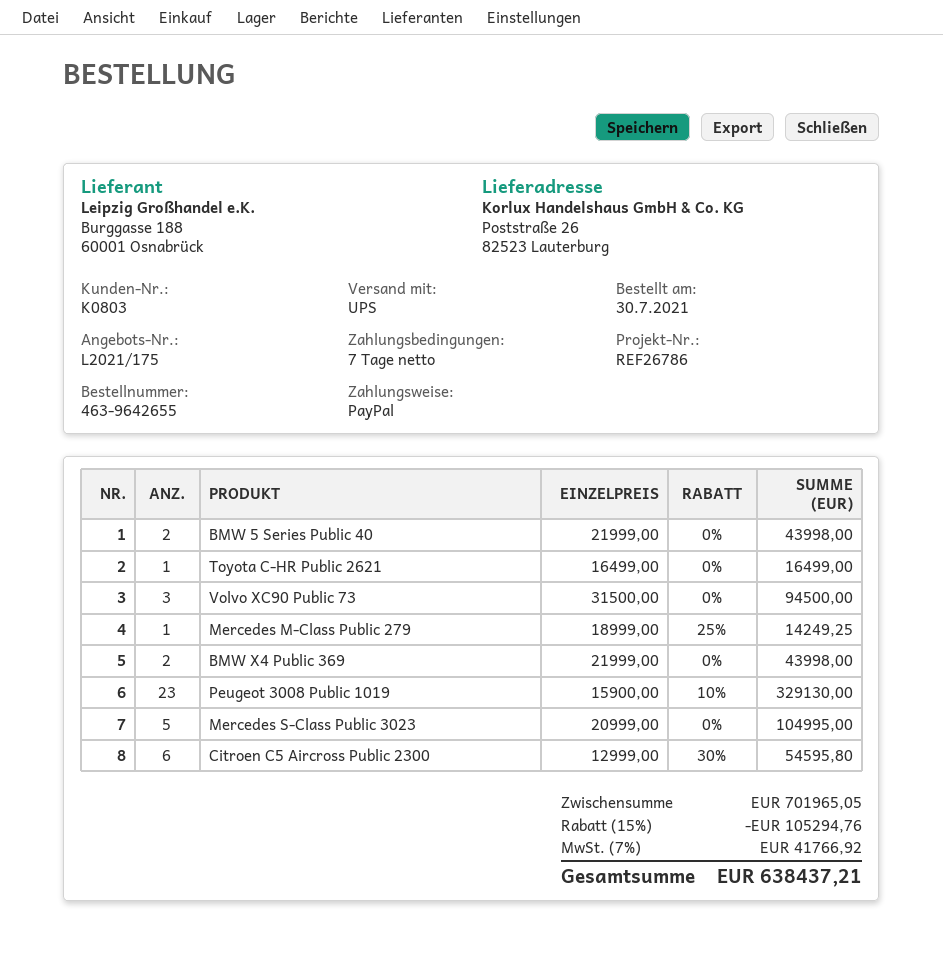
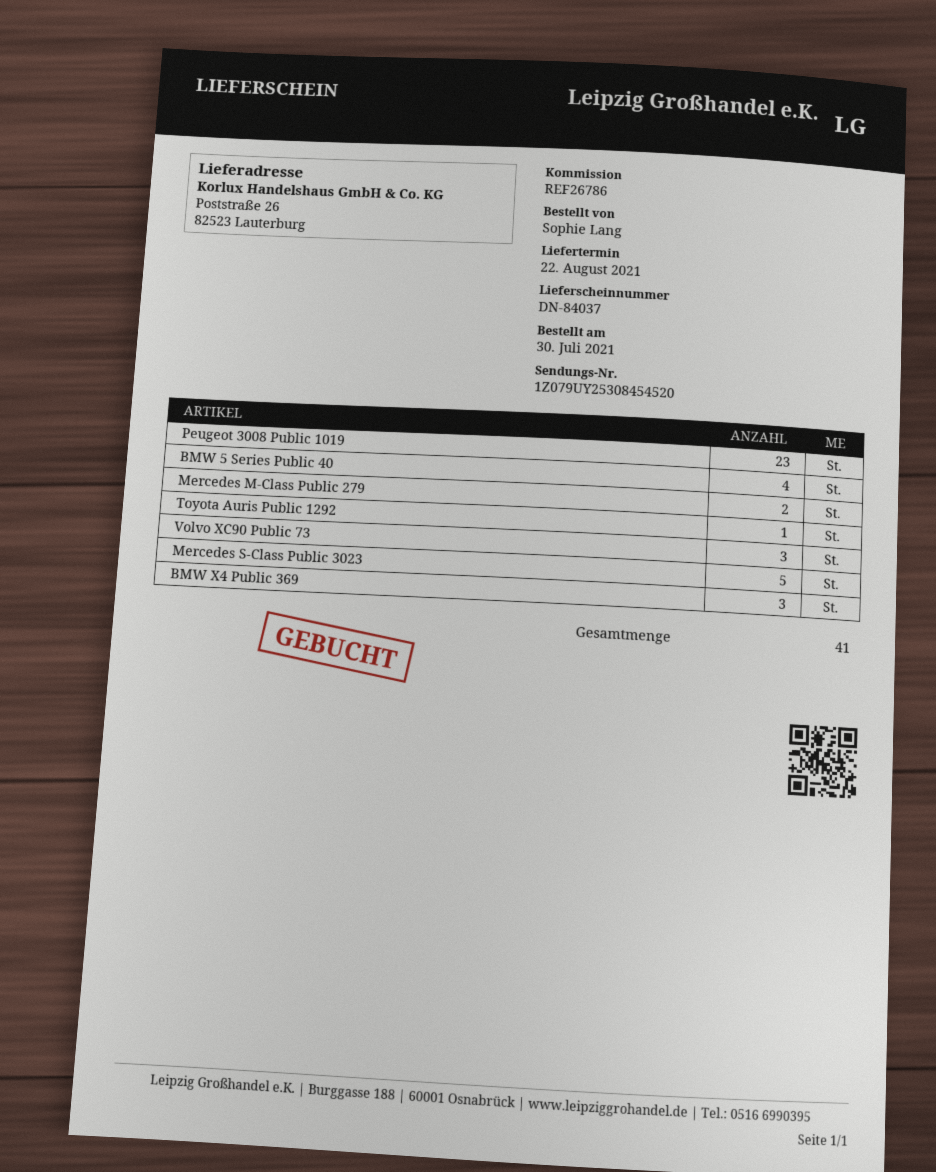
BMW 5 Series Public 40: 2 -> 4
Toyota C-HR Public 2621: 1 -> none
Mercedes M-Class Public 279: 1 -> 2
BMW X4 Public 369: 2 -> 3
Citroen C5 Aircross Public 2300: 6 -> none
Toyota Auris Public 1292: none -> 1

